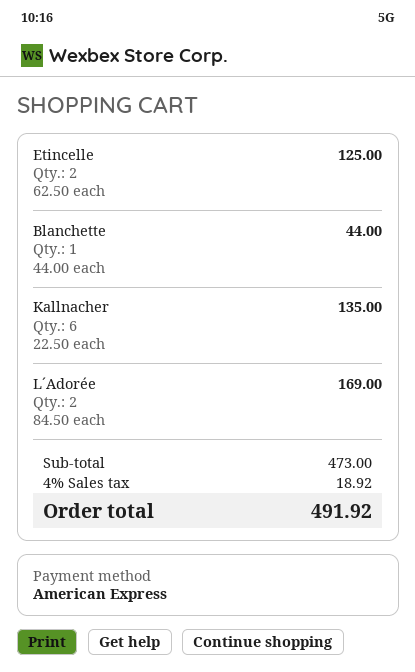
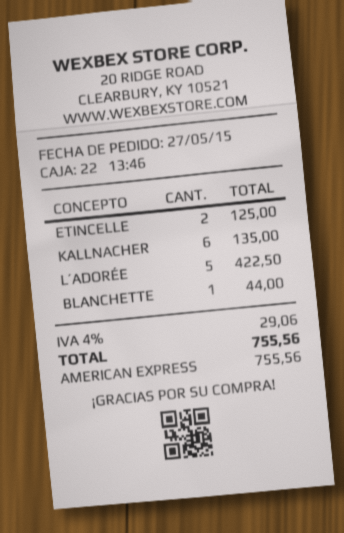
L´Adorée: 2 for 169.00 -> 5 for 422.50
tax: 4% = 18.92 -> 4% = 29.06
total: 491.92 -> 755.56

